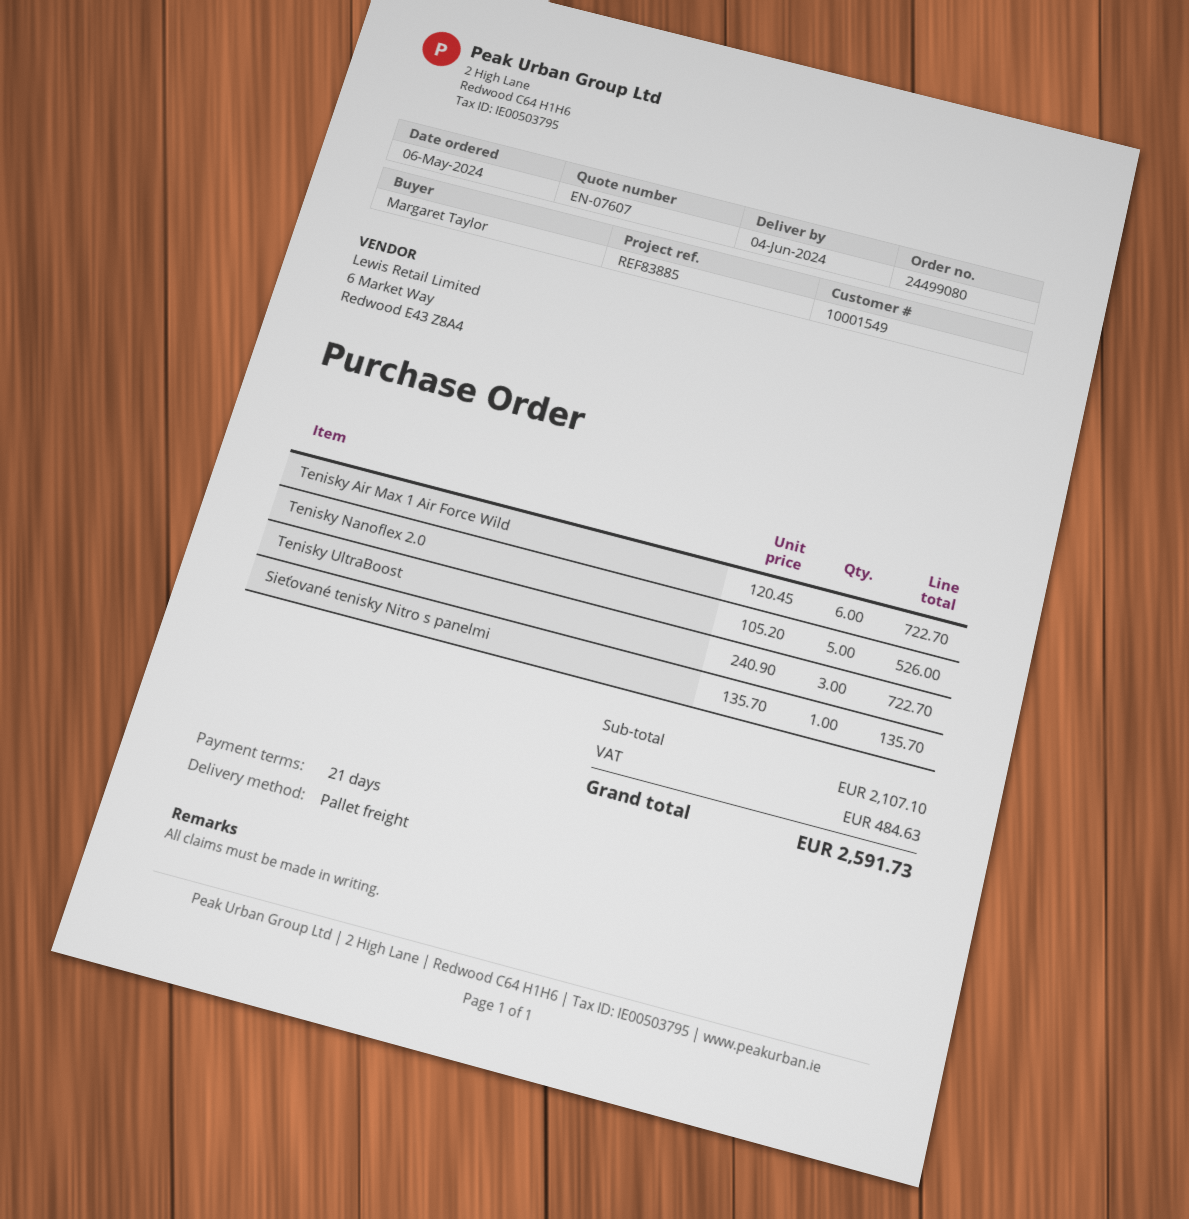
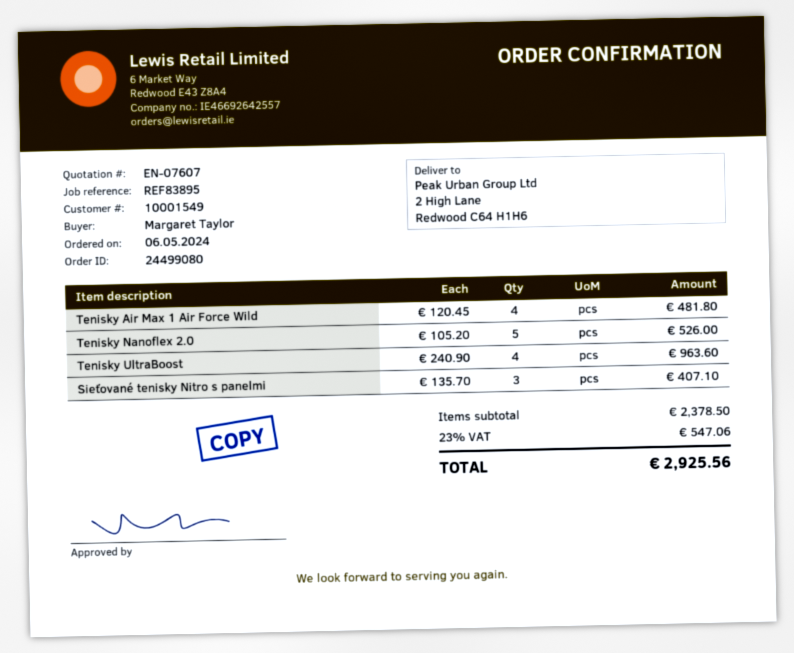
reference: REF83885 -> REF83895
Tenisky Air Max 1 Air Force Wild: 6 x 120.45 = 722.70 -> 4 x 120.45 = 481.80
Tenisky UltraBoost: 3 x 240.90 = 722.70 -> 4 x 240.90 = 963.60
Sieťované tenisky Nitro s panelmi: 1 x 135.70 = 135.70 -> 3 x 135.70 = 407.10
subtotal: 2107.10 -> 2378.50
tax: 484.63 -> 547.06
total: 2591.73 -> 2925.56

